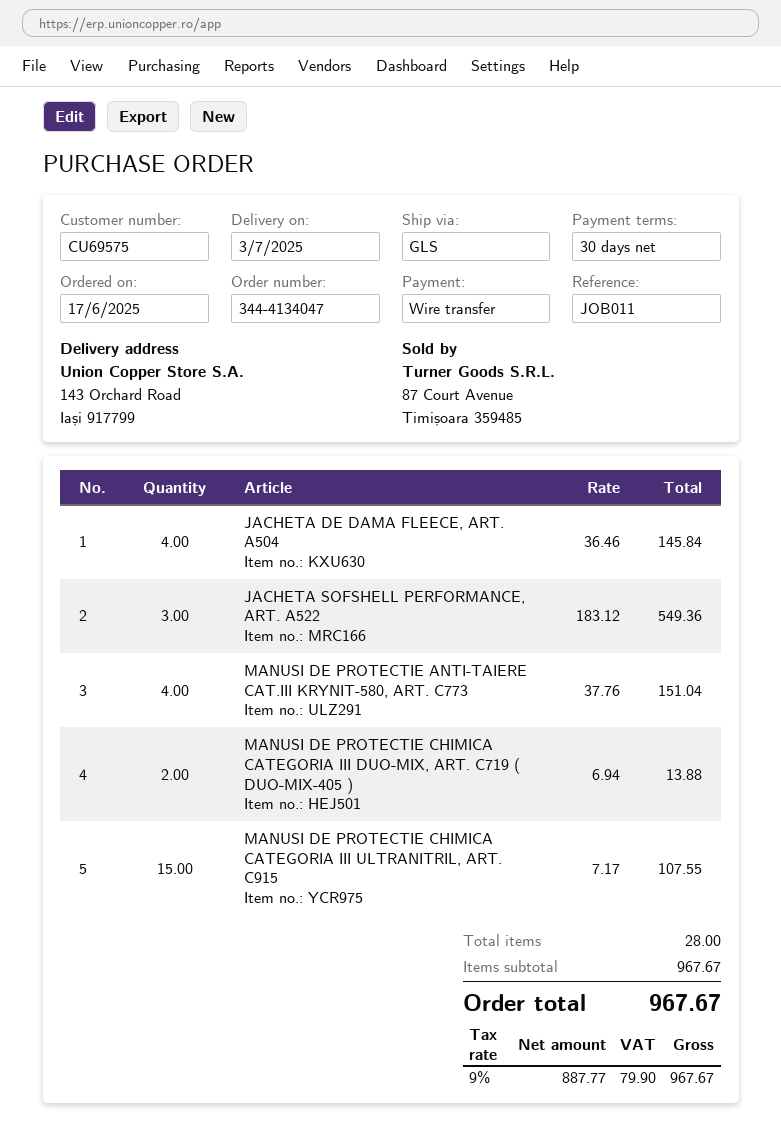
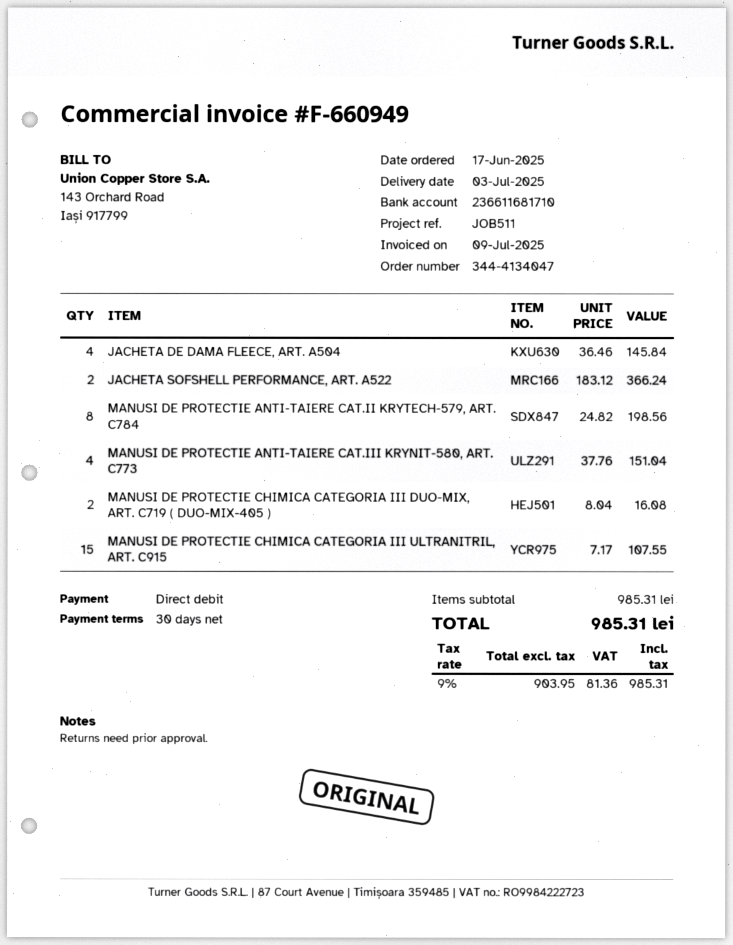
reference: JOB011 -> JOB511
payment method: bank transfer -> direct debit
JACHETA SOFSHELL PERFORMANCE, ART. A522: 3 x 183.12 = 549.36 -> 2 x 183.12 = 366.24
MANUSI DE PROTECTIE CHIMICA CATEGORIA III DUO-MIX, ART. C719 ( DUO-MIX-405 ): 2 x 6.94 = 13.88 -> 2 x 8.04 = 16.08
MANUSI DE PROTECTIE ANTI-TAIERE CAT.II KRYTECH-579, ART. C784: none -> 8 x 24.82 = 198.56
subtotal: 967.67 -> 985.31
net: 887.77 -> 903.95
tax: 9% = 79.90 -> 9% = 81.36
total: 967.67 -> 985.31

